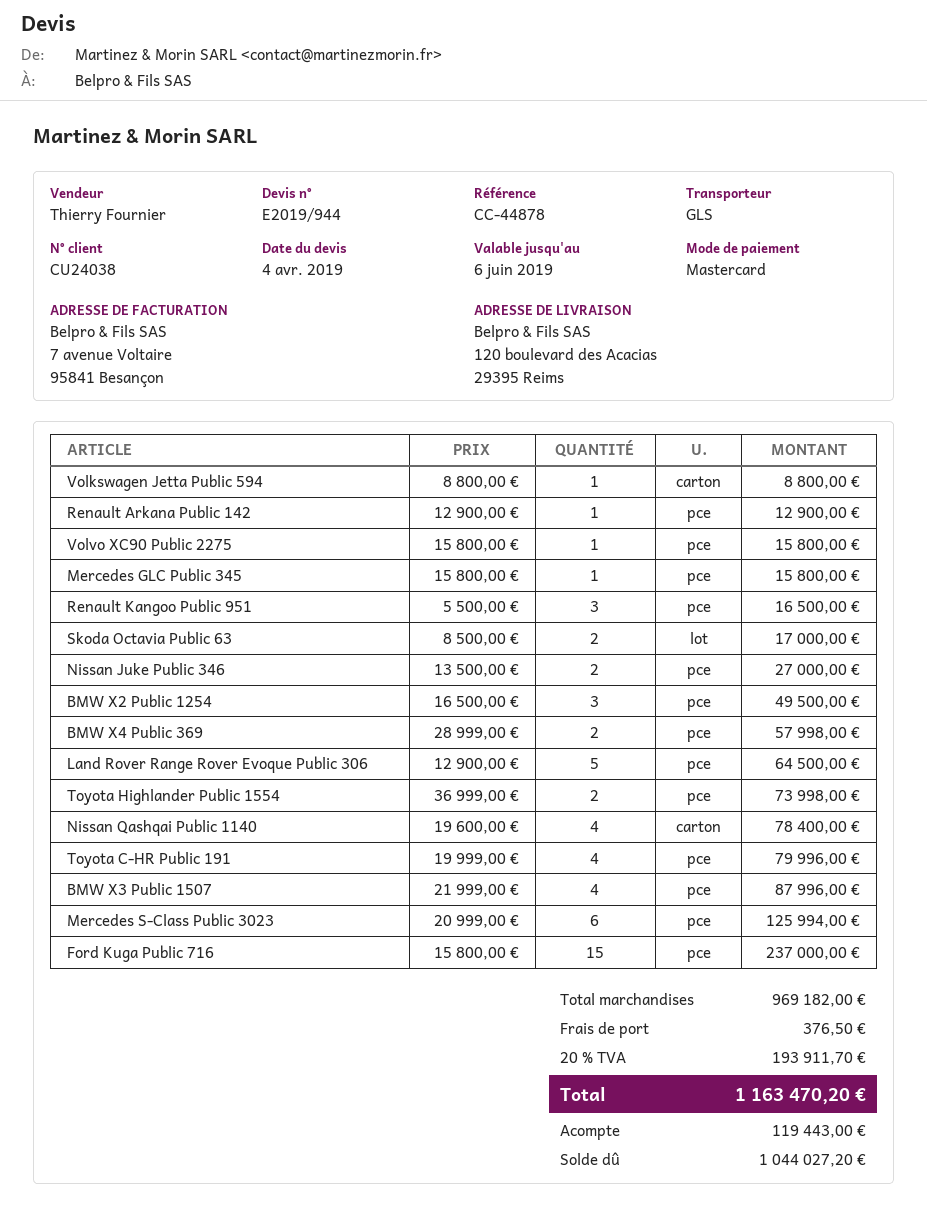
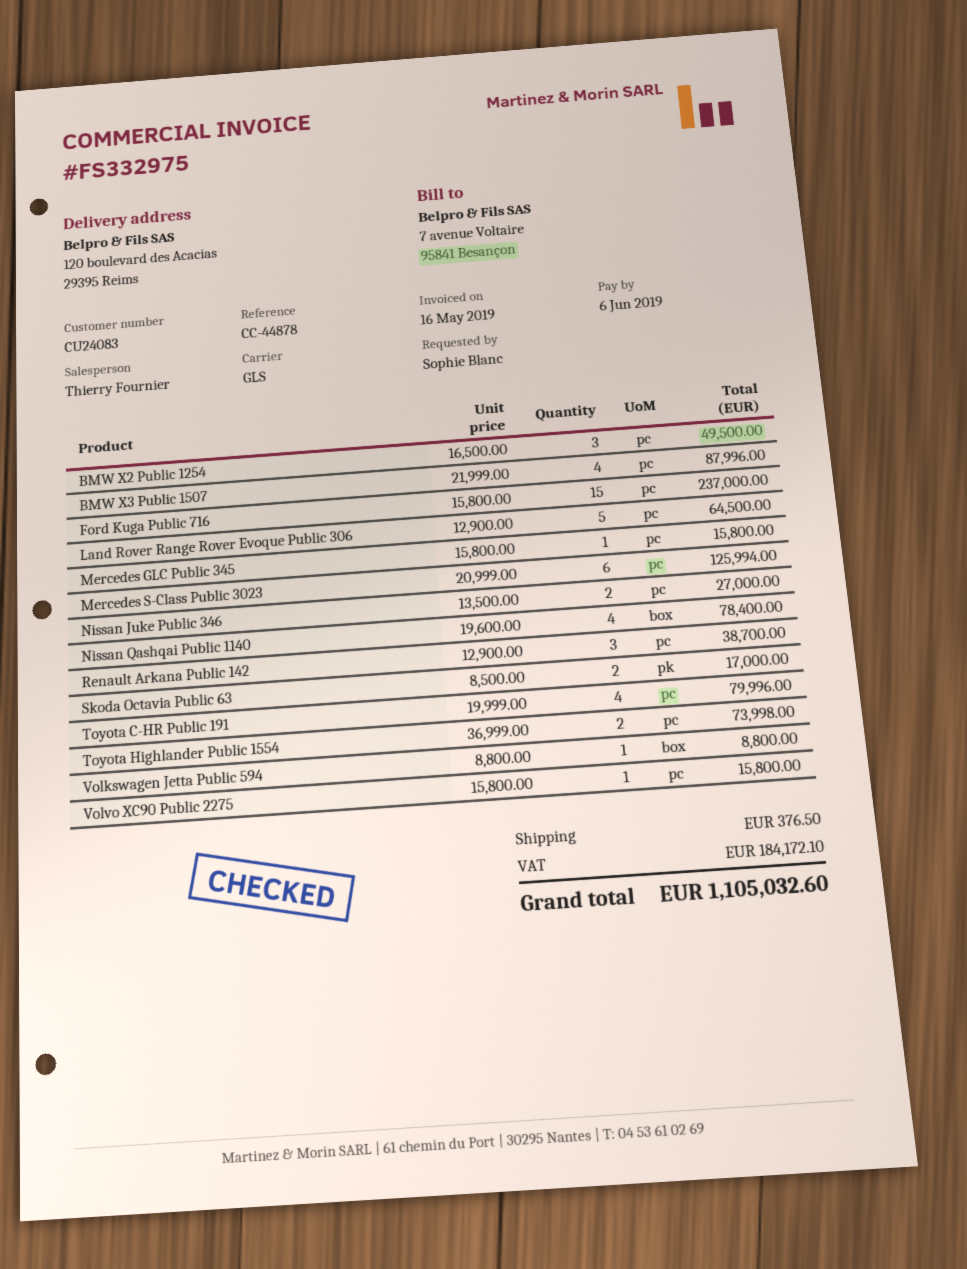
customer number: CU24038 -> CU24083
Renault Arkana Public 142: 1 x 12900.00 = 12900.00 -> 3 x 12900.00 = 38700.00
Renault Kangoo Public 951: 3 x 5500.00 = 16500.00 -> none
BMW X4 Public 369: 2 x 28999.00 = 57998.00 -> none
tax: 193911.70 -> 184172.10
total: 1163470.20 -> 1105032.60

